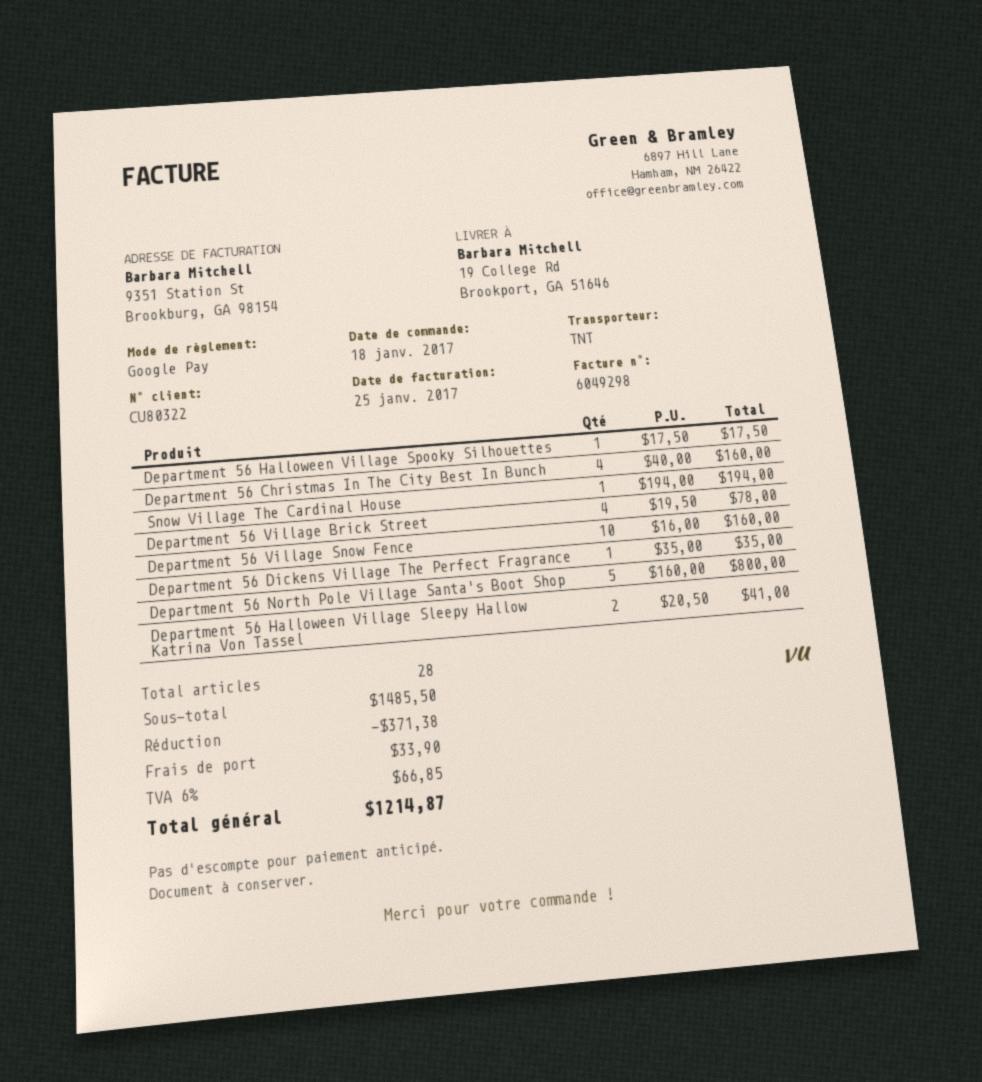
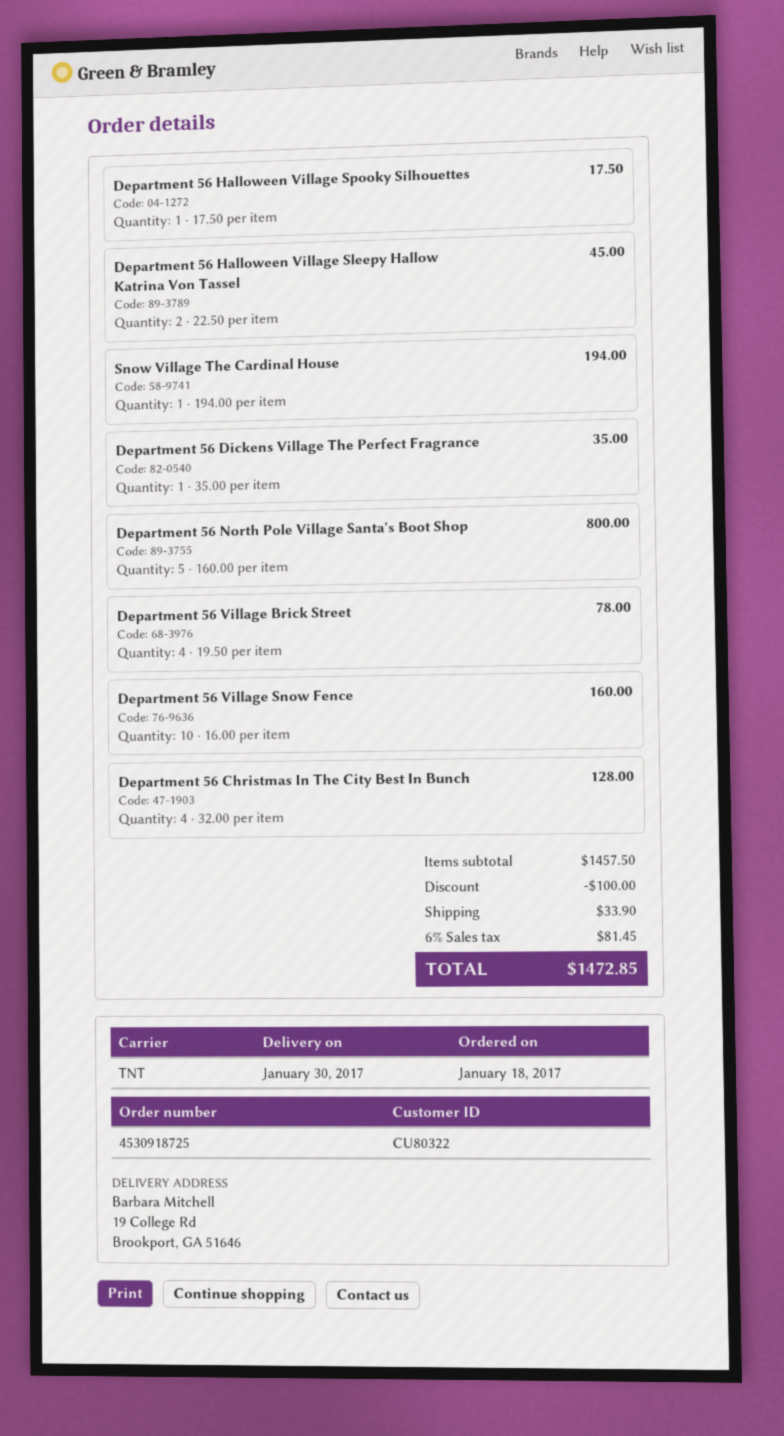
Department 56 Christmas In The City Best In Bunch: 4 x 40.00 = 160.00 -> 4 x 32.00 = 128.00
Department 56 Halloween Village Sleepy Hallow Katrina Von Tassel: 2 x 20.50 = 41.00 -> 2 x 22.50 = 45.00
subtotal: 1485.50 -> 1457.50
discount: 371.38 -> 100.00
tax: 6% = 66.85 -> 6% = 81.45
total: 1214.87 -> 1472.85

